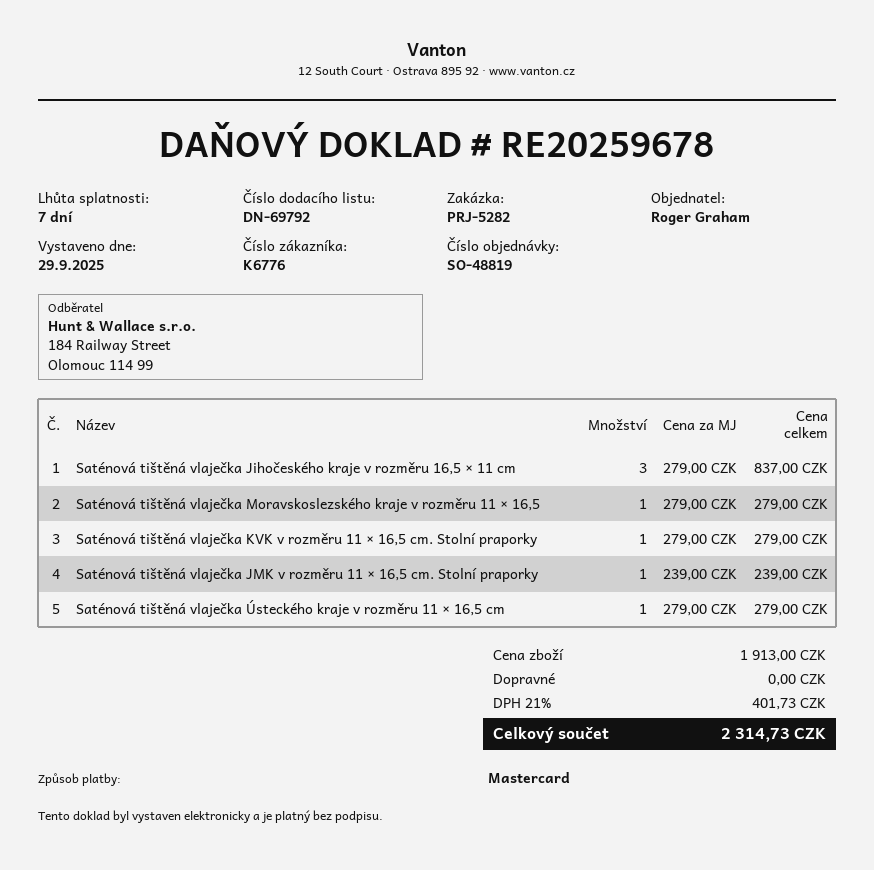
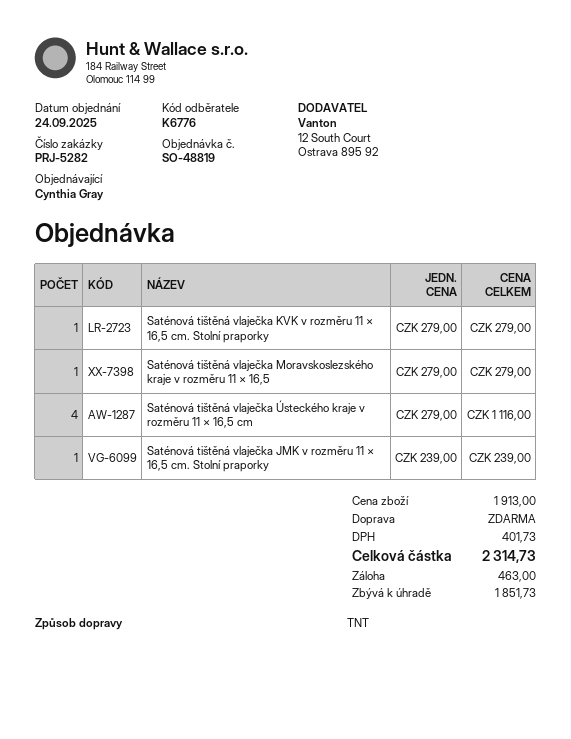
ordered by: Roger Graham -> Cynthia Gray
Saténová tištěná vlaječka Jihočeského kraje v rozměru 16,5 × 11 cm: 3 x 279.00 = 837.00 -> none
Saténová tištěná vlaječka Ústeckého kraje v rozměru 11 × 16,5 cm: 1 x 279.00 = 279.00 -> 4 x 279.00 = 1116.00

